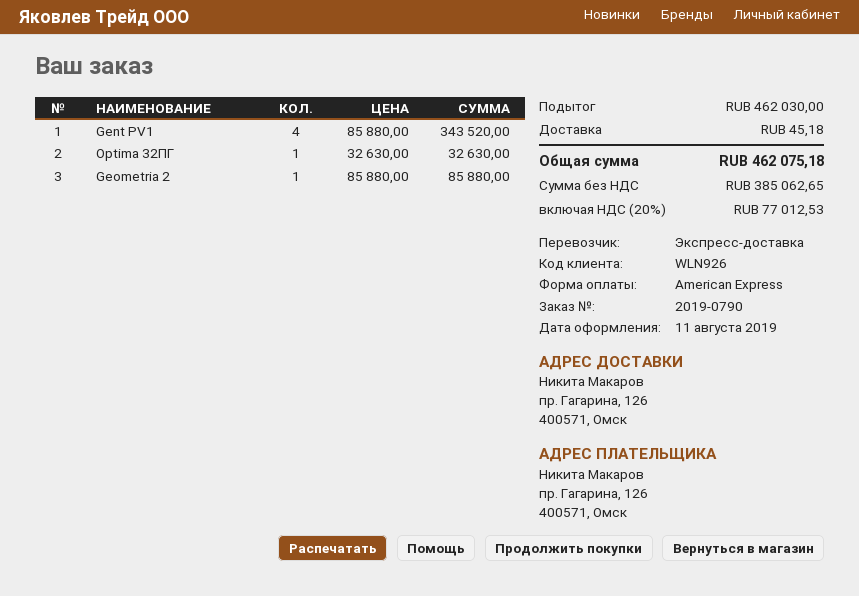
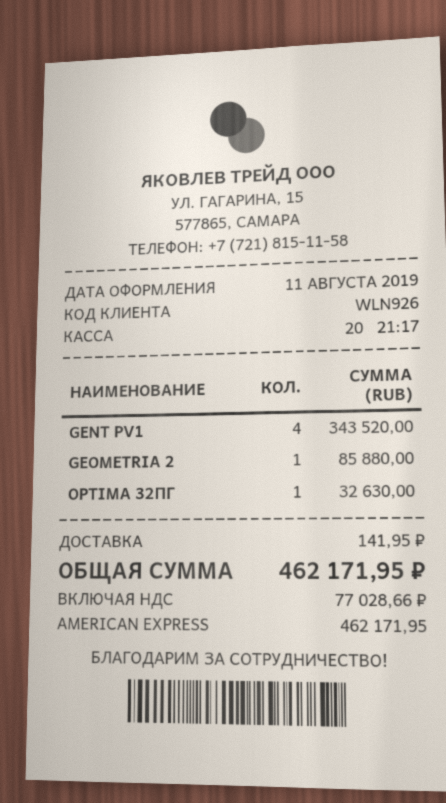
shipping: 45.18 -> 141.95
tax: 77012.53 -> 77028.66
total: 462075.18 -> 462171.95

